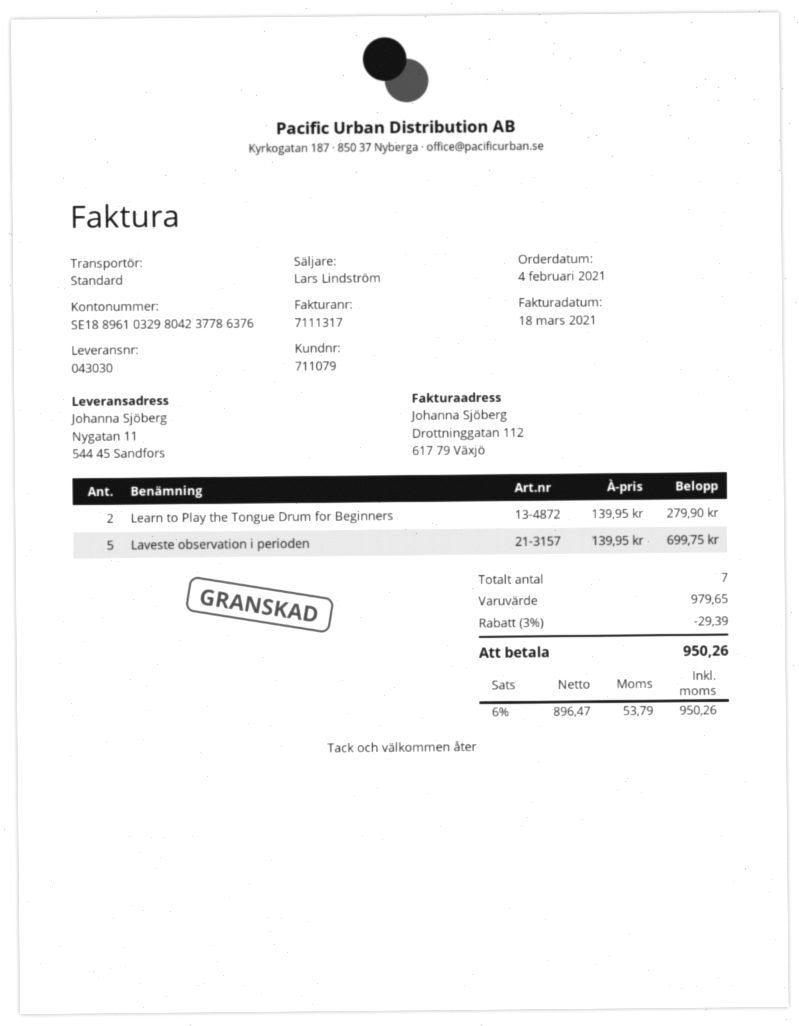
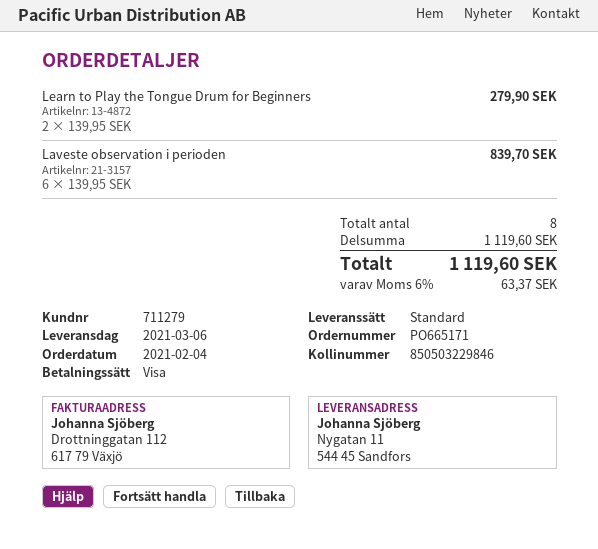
customer number: 711079 -> 711279
Laveste observation i perioden: 5 x 139.95 = 699.75 -> 6 x 139.95 = 839.70
total quantity: 7 -> 8
subtotal: 979.65 -> 1119.60
discount: 3% = 29.39 -> none
tax: 6% = 53.79 -> 6% = 63.37
total: 950.26 -> 1119.60

